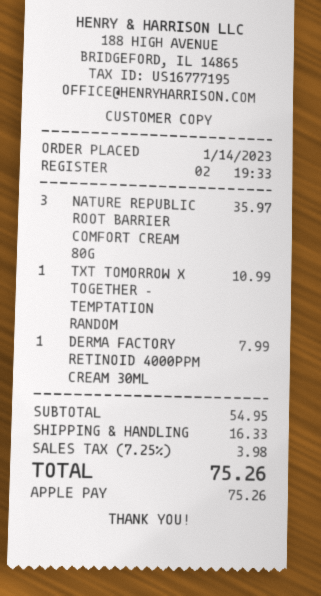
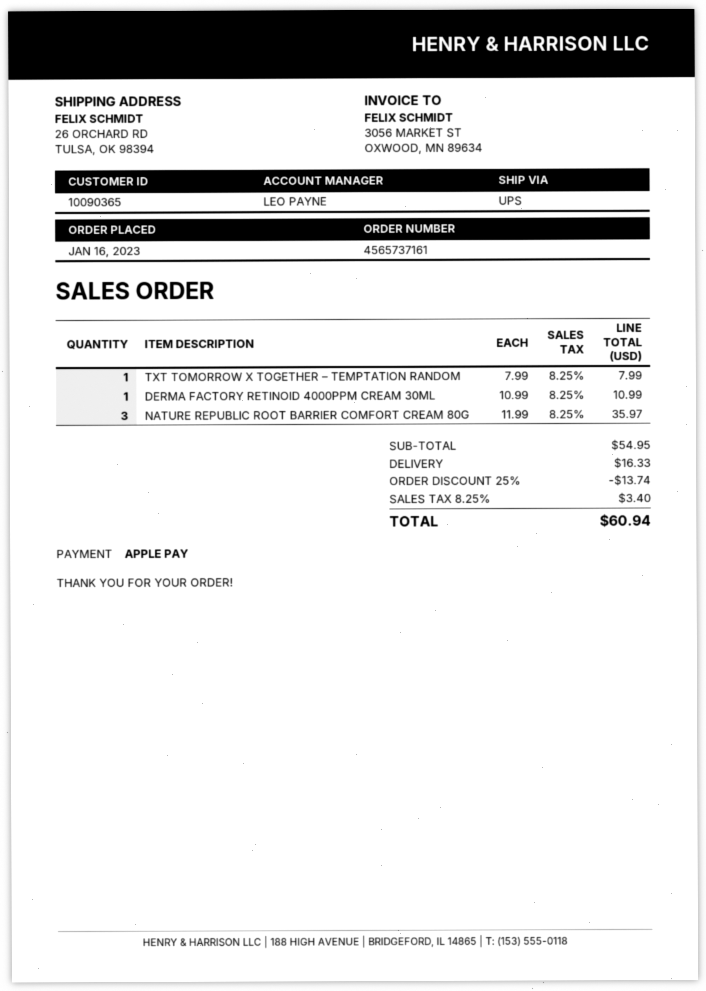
order date: 2023-01-14 -> 2023-01-16
TXT TOMORROW X TOGETHER – TEMPTATION RANDOM: 1 for 10.99 -> 1 for 7.99
DERMA FACTORY RETINOID 4000PPM CREAM 30ML: 1 for 7.99 -> 1 for 10.99
discount: none -> 25% = 13.74
tax: 7.25% = 3.98 -> 8.25% = 3.40
total: 75.26 -> 60.94

